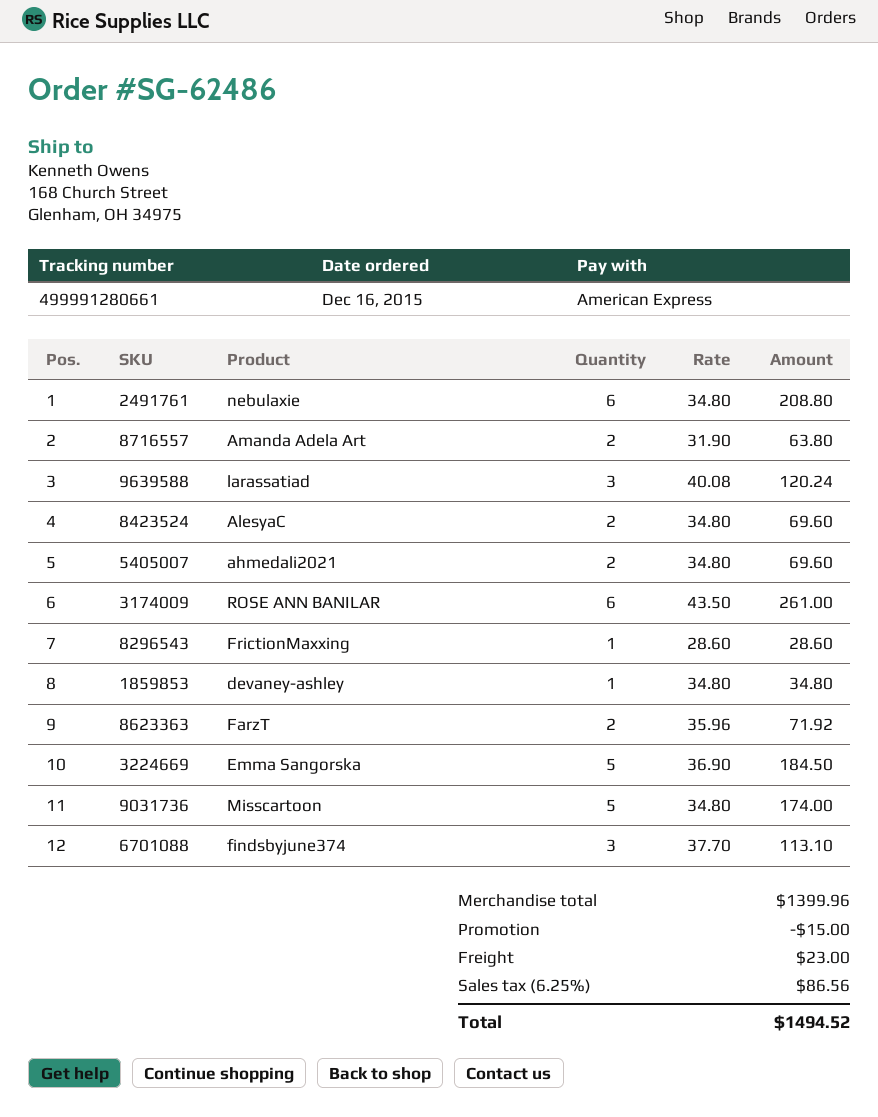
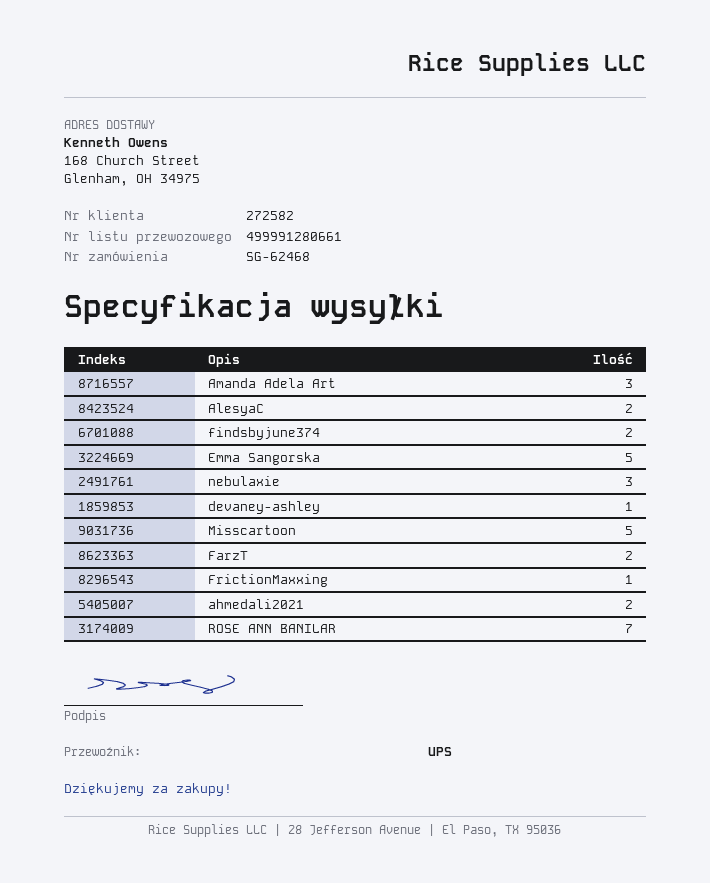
order number: SG-62486 -> SG-62468
nebulaxie: 6 -> 3
Amanda Adela Art: 2 -> 3
larassatiad: 3 -> none
ROSE ANN BANILAR: 6 -> 7
findsbyjune374: 3 -> 2

